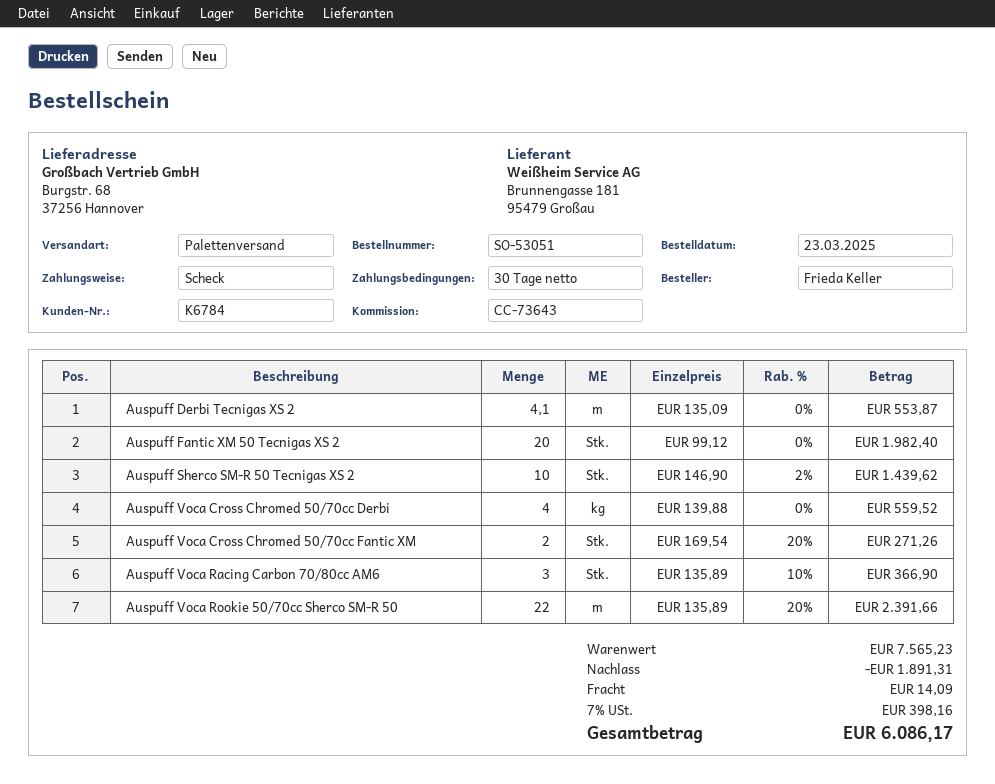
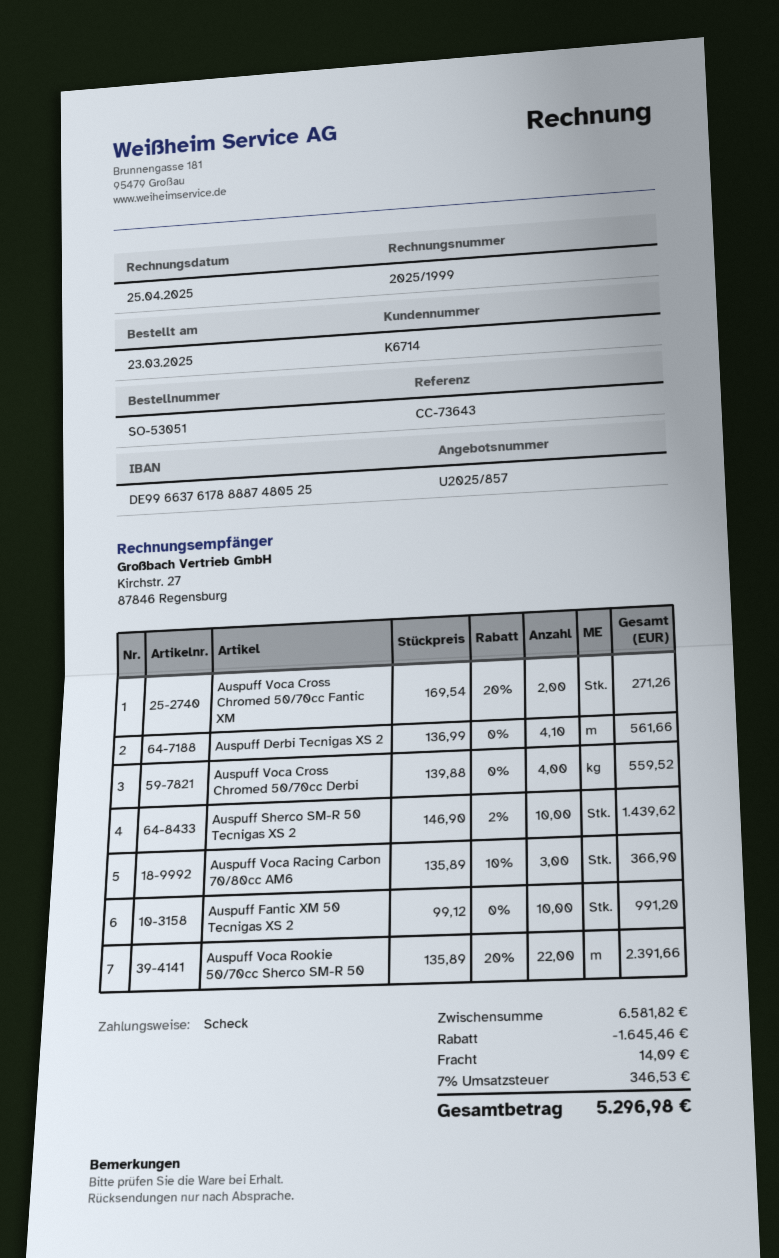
customer number: K6784 -> K6714
Auspuff Derbi Tecnigas XS 2: 4.1 x 135.09 = 553.87 -> 4.1 x 136.99 = 561.66
Auspuff Fantic XM 50 Tecnigas XS 2: 20 x 99.12 = 1982.40 -> 10 x 99.12 = 991.20
subtotal: 7565.23 -> 6581.82
discount: 1891.31 -> 1645.46
tax: 7% = 398.16 -> 7% = 346.53
total: 6086.17 -> 5296.98

